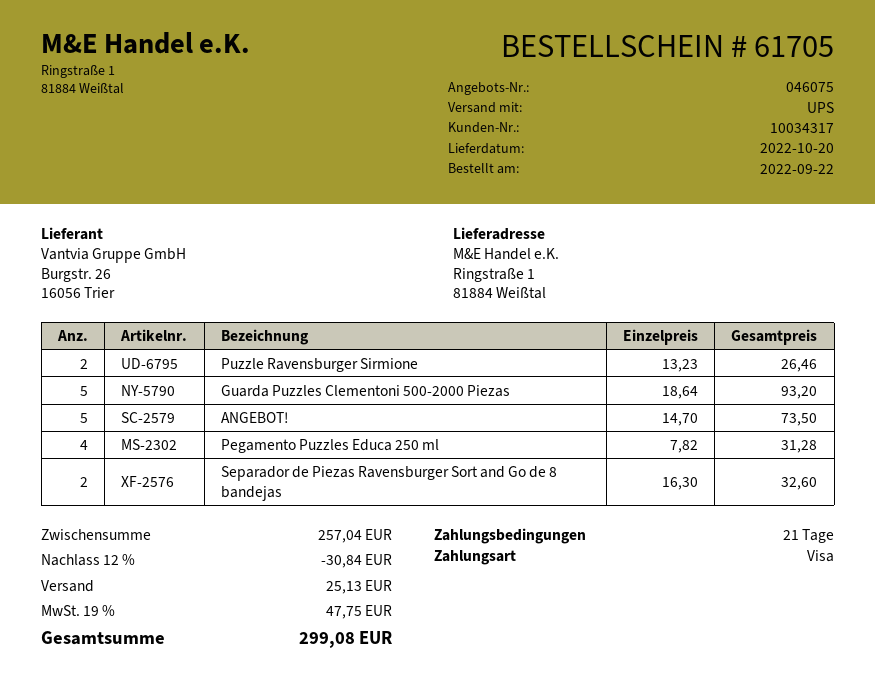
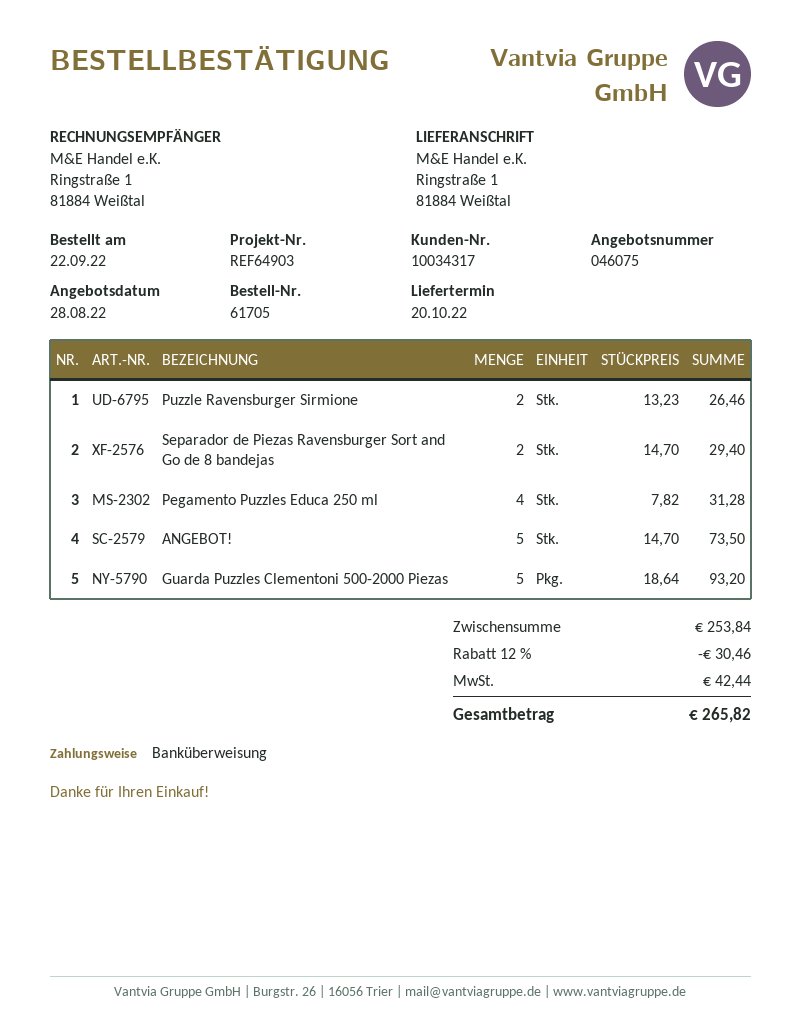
payment method: Visa -> bank transfer
Separador de Piezas Ravensburger Sort and Go de 8 bandejas: 2 x 16.30 = 32.60 -> 2 x 14.70 = 29.40
subtotal: 257.04 -> 253.84
discount: 12% = 30.84 -> 12% = 30.46
shipping: 25.13 -> none
tax: 47.75 -> 42.44
total: 299.08 -> 265.82

